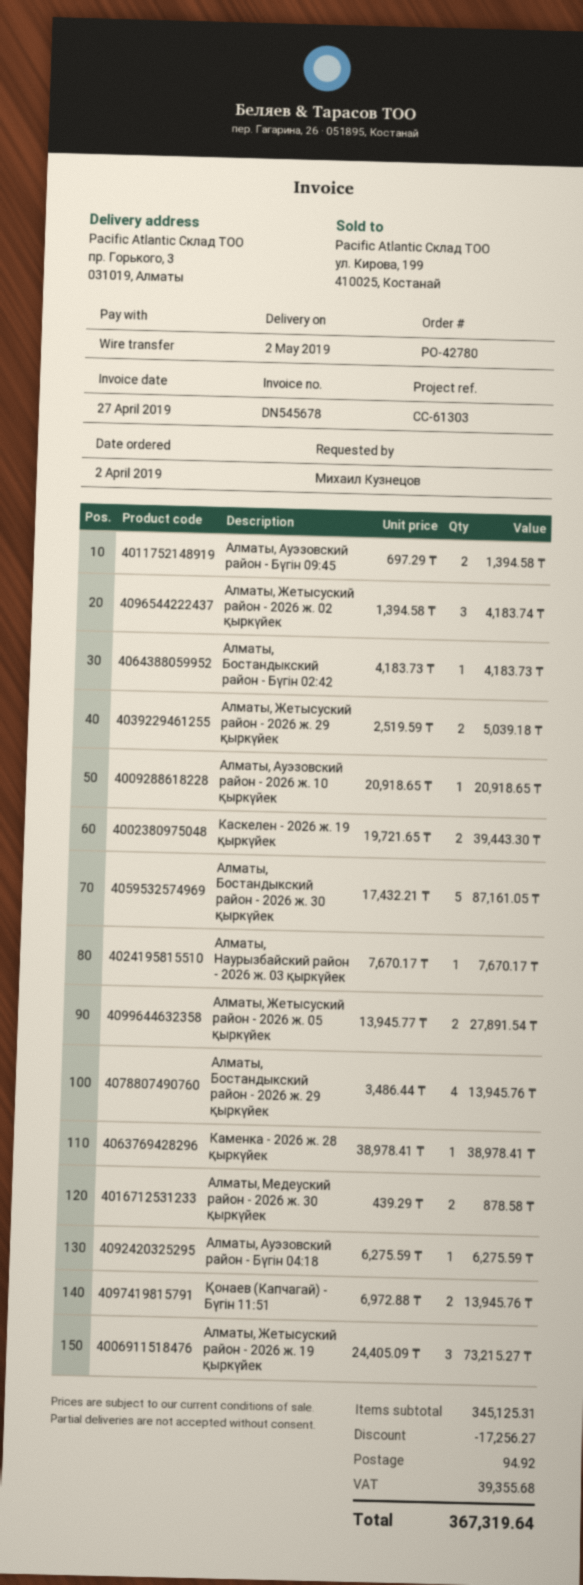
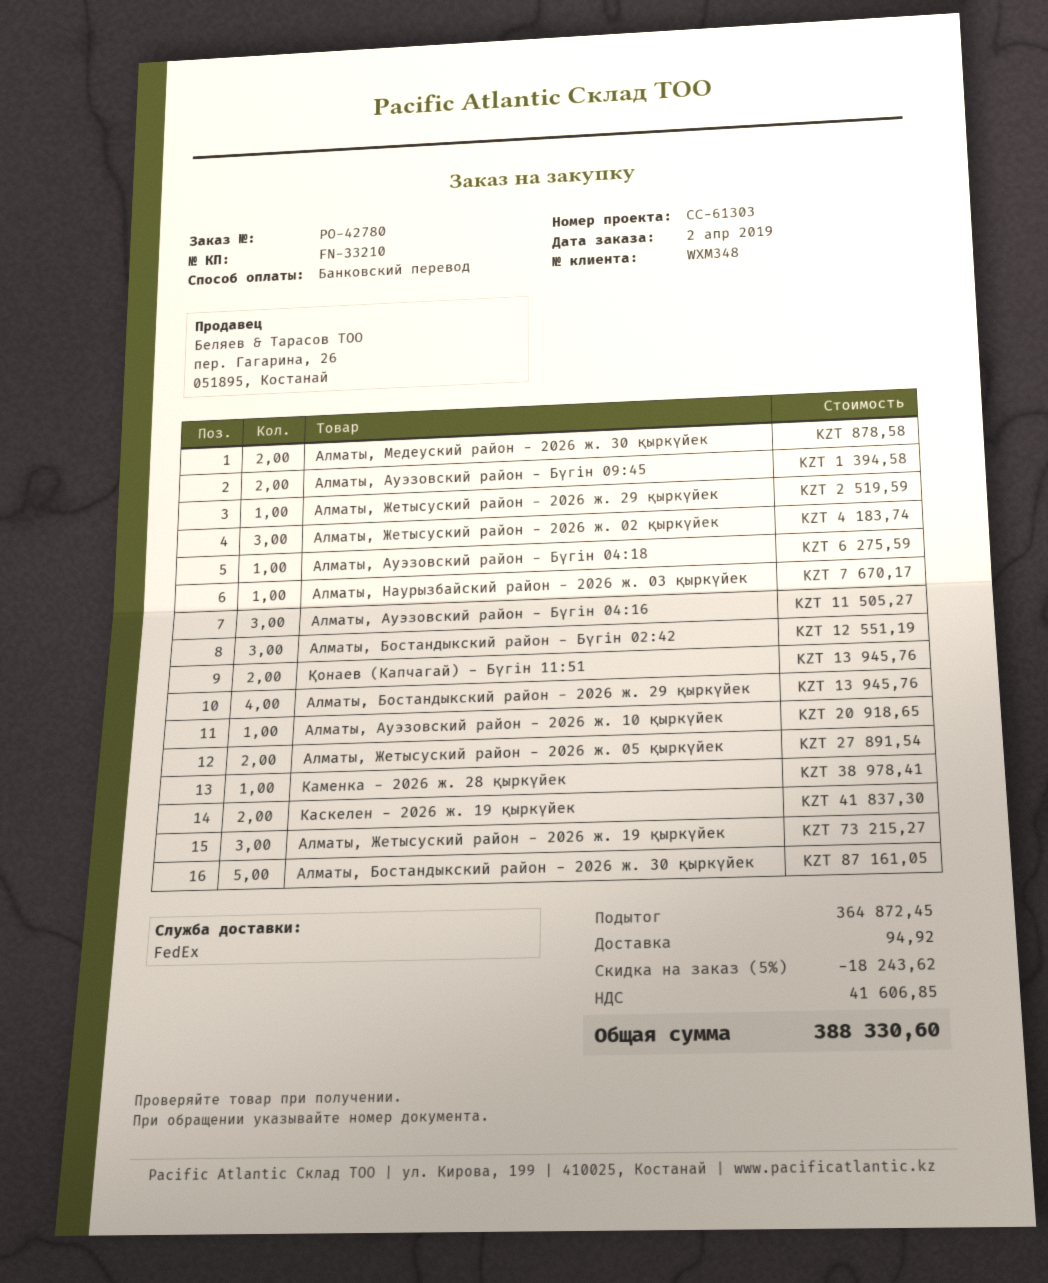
Алматы, Бостандыкский район - Бүгін 02:42: 1 for 4183.73 -> 3 for 12551.19
Алматы, Жетысуский район - 2026 ж. 29 қыркүйек: 2 for 5039.18 -> 1 for 2519.59
Каскелен - 2026 ж. 19 қыркүйек: 2 for 39443.30 -> 2 for 41837.30
Алматы, Ауэзовский район - Бүгін 04:16: none -> 3 for 11505.27
subtotal: 345125.31 -> 364872.45
discount: 17256.27 -> 18243.62
tax: 39355.68 -> 41606.85
total: 367319.64 -> 388330.60

